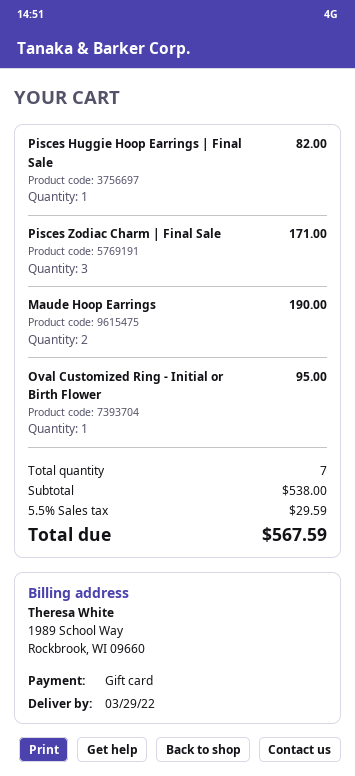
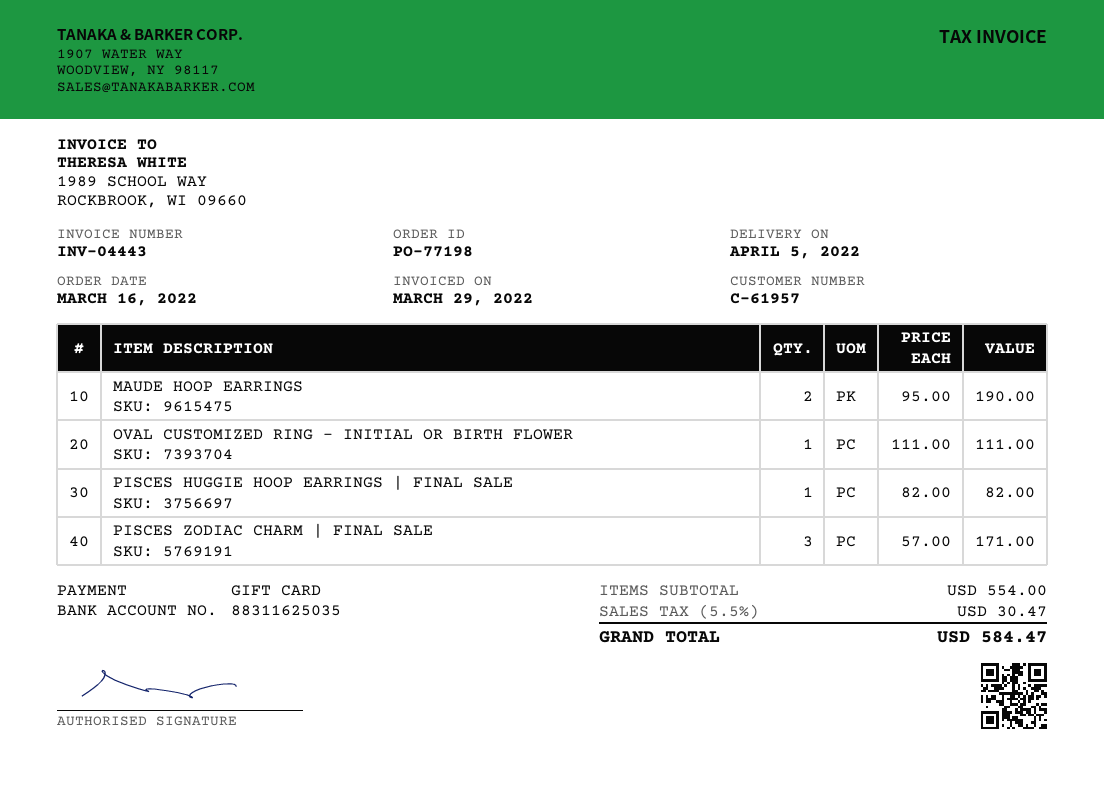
delivery date: 2022-03-29 -> 2022-04-05
Oval Customized Ring - Initial or Birth Flower: 1 for 95.00 -> 1 for 111.00
subtotal: 538.00 -> 554.00
tax: 5.5% = 29.59 -> 5.5% = 30.47
total: 567.59 -> 584.47

